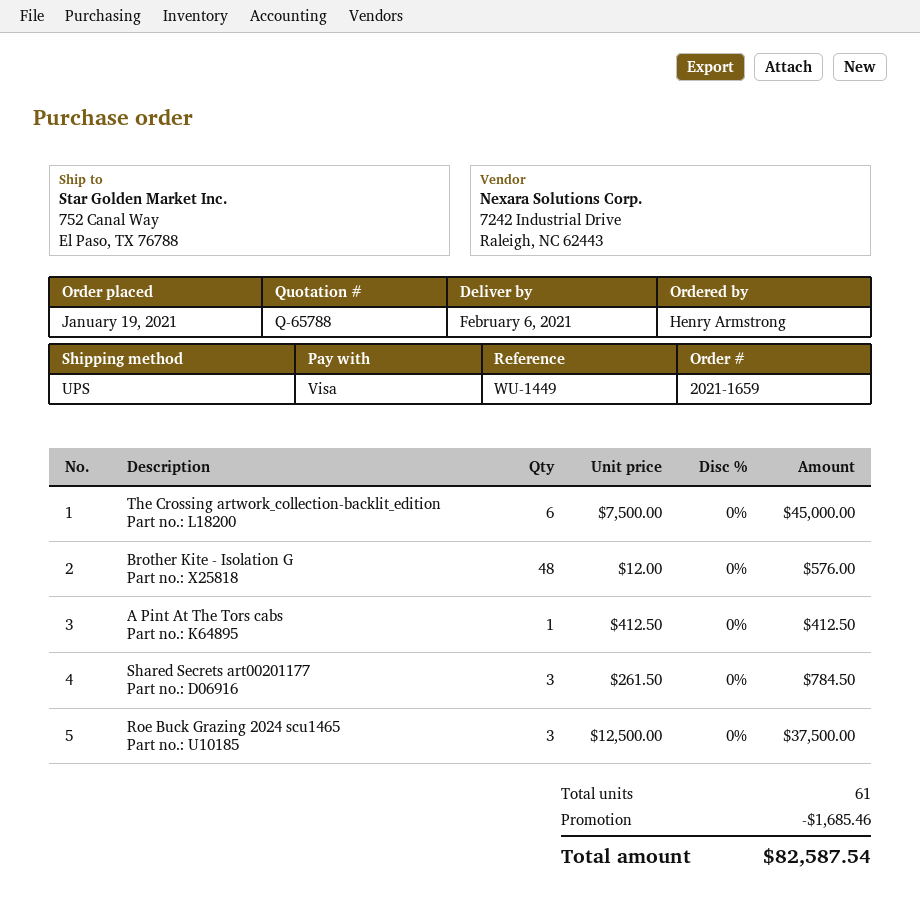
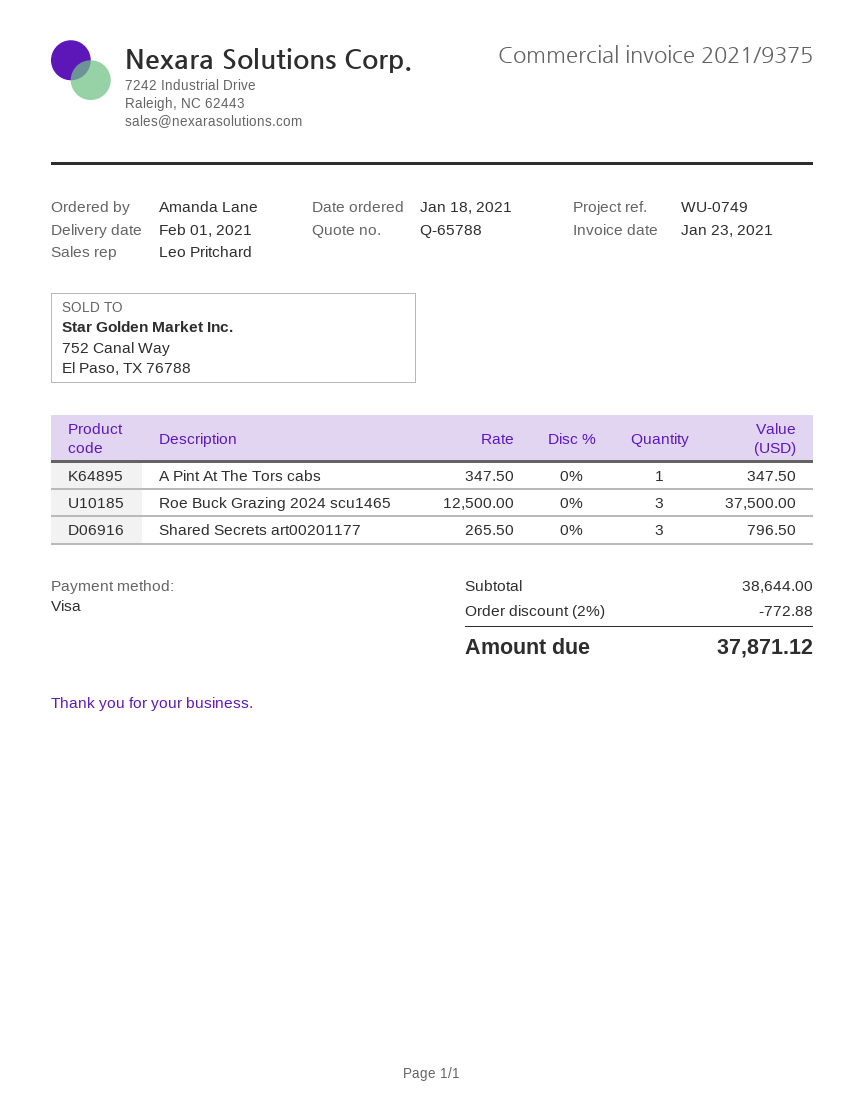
order date: 2021-01-19 -> 2021-01-18
delivery date: 2021-02-06 -> 2021-02-01
reference: WU-1449 -> WU-0749
ordered by: Henry Armstrong -> Amanda Lane
The Crossing artwork_collection-backlit_edition: 6 x 7500.00 = 45000.00 -> none
Brother Kite - Isolation G: 48 x 12.00 = 576.00 -> none
A Pint At The Tors cabs: 1 x 412.50 = 412.50 -> 1 x 347.50 = 347.50
Shared Secrets art00201177: 3 x 261.50 = 784.50 -> 3 x 265.50 = 796.50
discount: 1685.46 -> 772.88
total: 82587.54 -> 37871.12

